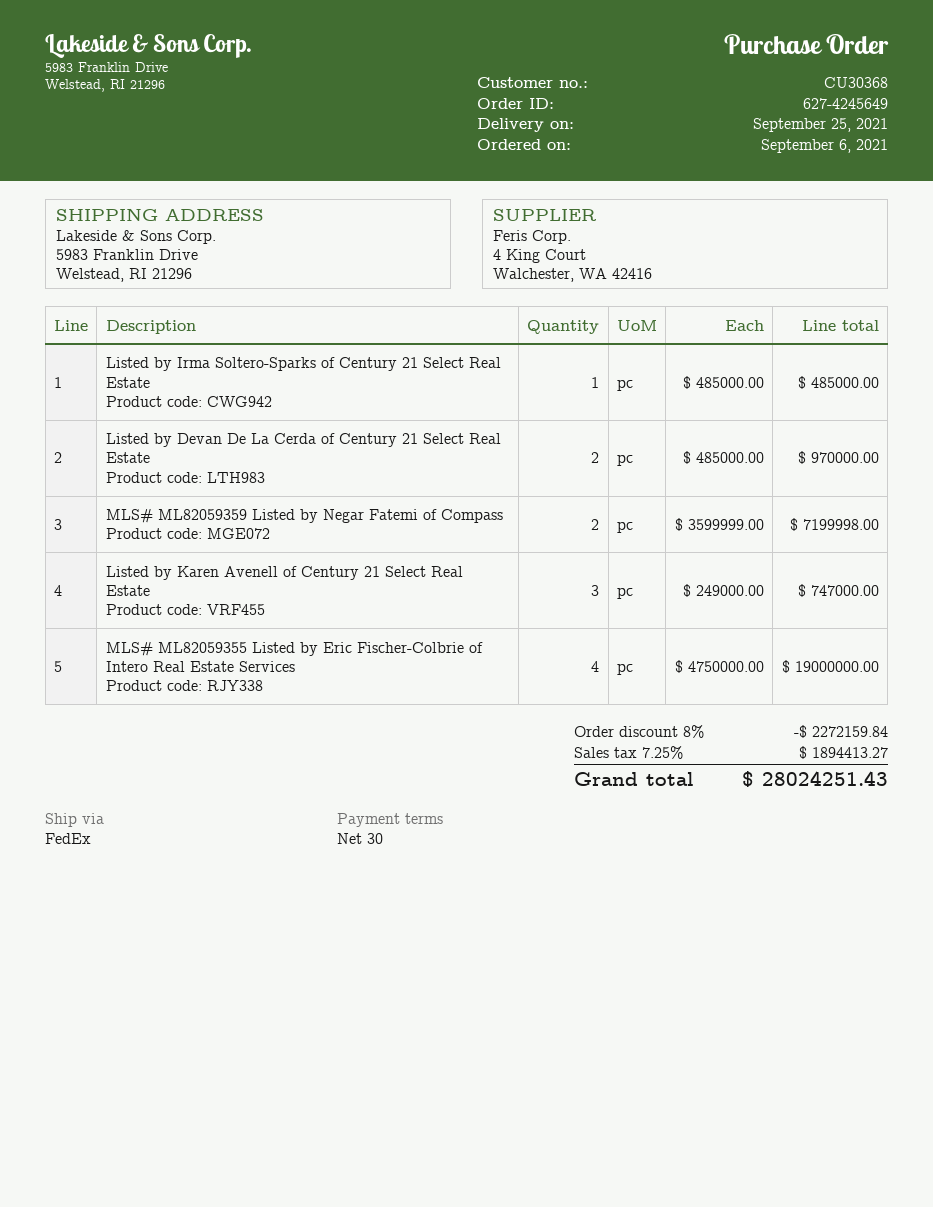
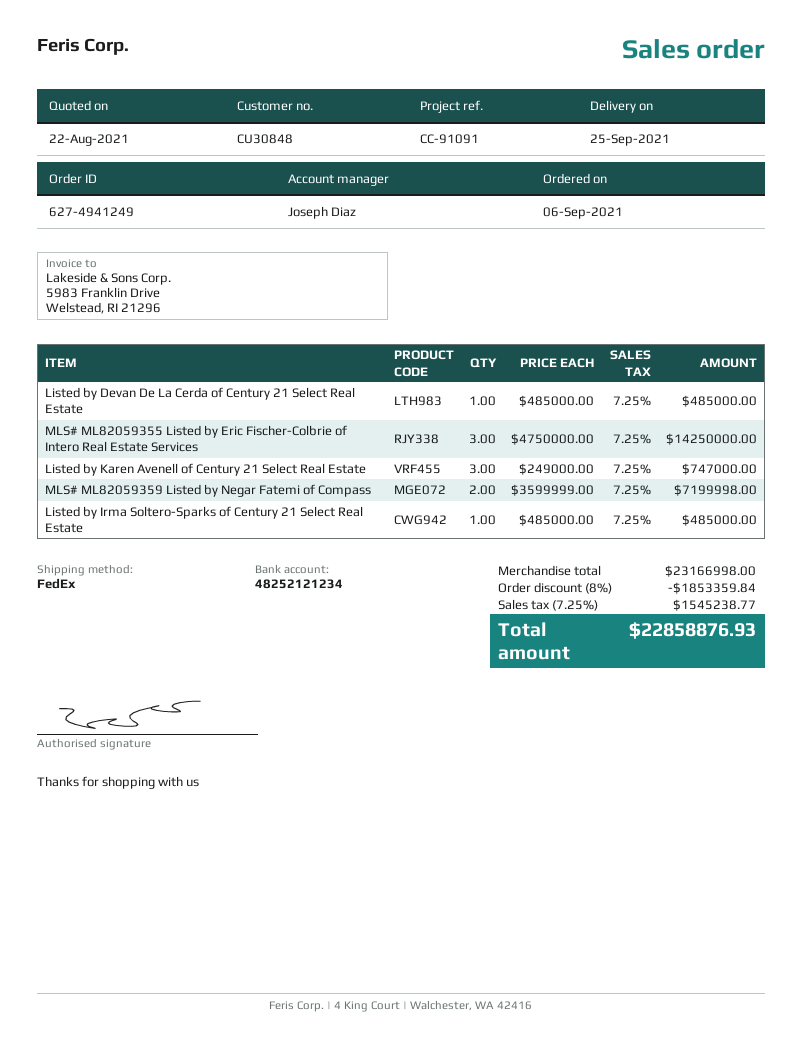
order number: 627-4245649 -> 627-4941249
customer number: CU30368 -> CU30848
Listed by Devan De La Cerda of Century 21 Select Real Estate: 2 x 485000.00 = 970000.00 -> 1 x 485000.00 = 485000.00
MLS# ML82059355 Listed by Eric Fischer-Colbrie of Intero Real Estate Services: 4 x 4750000.00 = 19000000.00 -> 3 x 4750000.00 = 14250000.00
discount: 8% = 2272159.84 -> 8% = 1853359.84
tax: 7.25% = 1894413.27 -> 7.25% = 1545238.77
total: 28024251.43 -> 22858876.93

